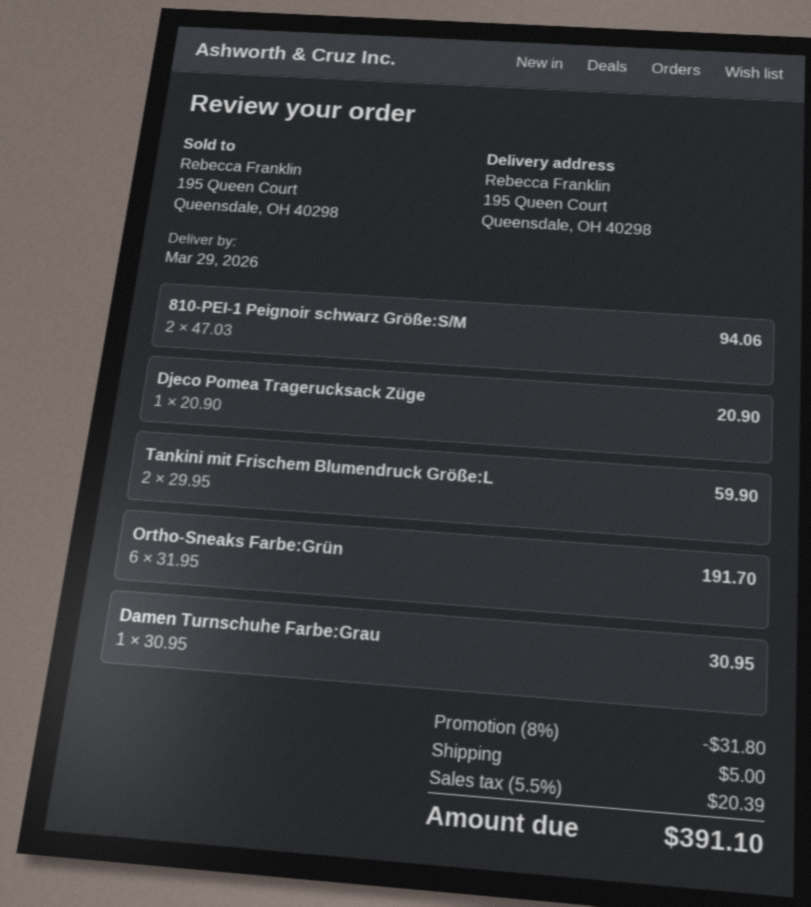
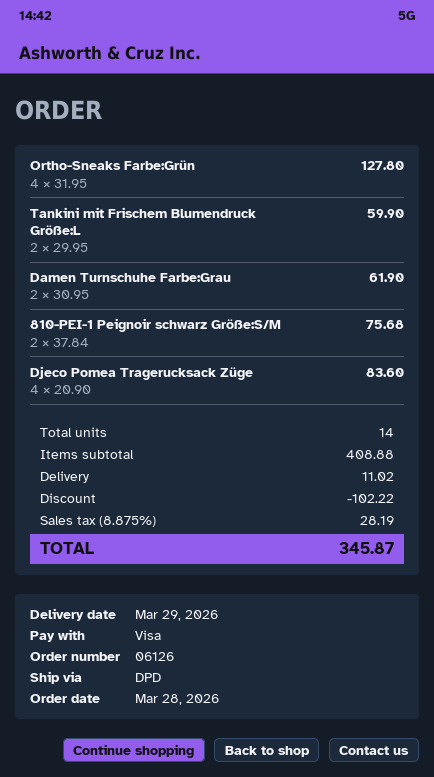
810-PEI-1 Peignoir schwarz Größe:S/M: 2 x 47.03 = 94.06 -> 2 x 37.84 = 75.68
Djeco Pomea Tragerucksack Züge: 1 x 20.90 = 20.90 -> 4 x 20.90 = 83.60
Ortho-Sneaks Farbe:Grün: 6 x 31.95 = 191.70 -> 4 x 31.95 = 127.80
Damen Turnschuhe Farbe:Grau: 1 x 30.95 = 30.95 -> 2 x 30.95 = 61.90
discount: 31.80 -> 102.22
shipping: 5.00 -> 11.02
tax: 5.5% = 20.39 -> 8.875% = 28.19
total: 391.10 -> 345.87

